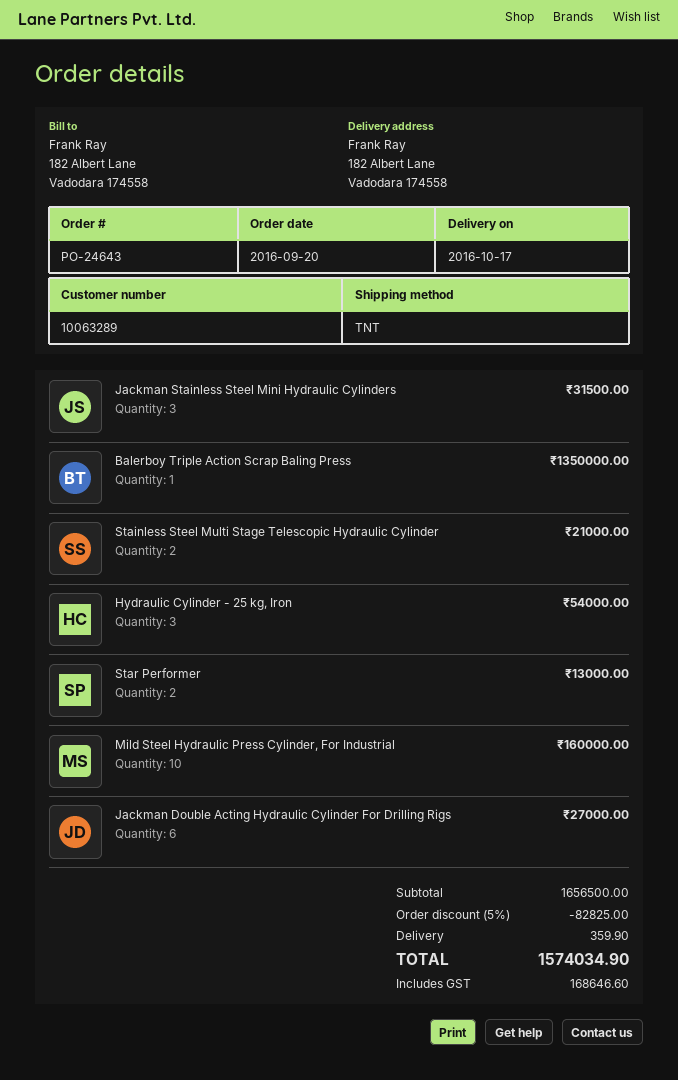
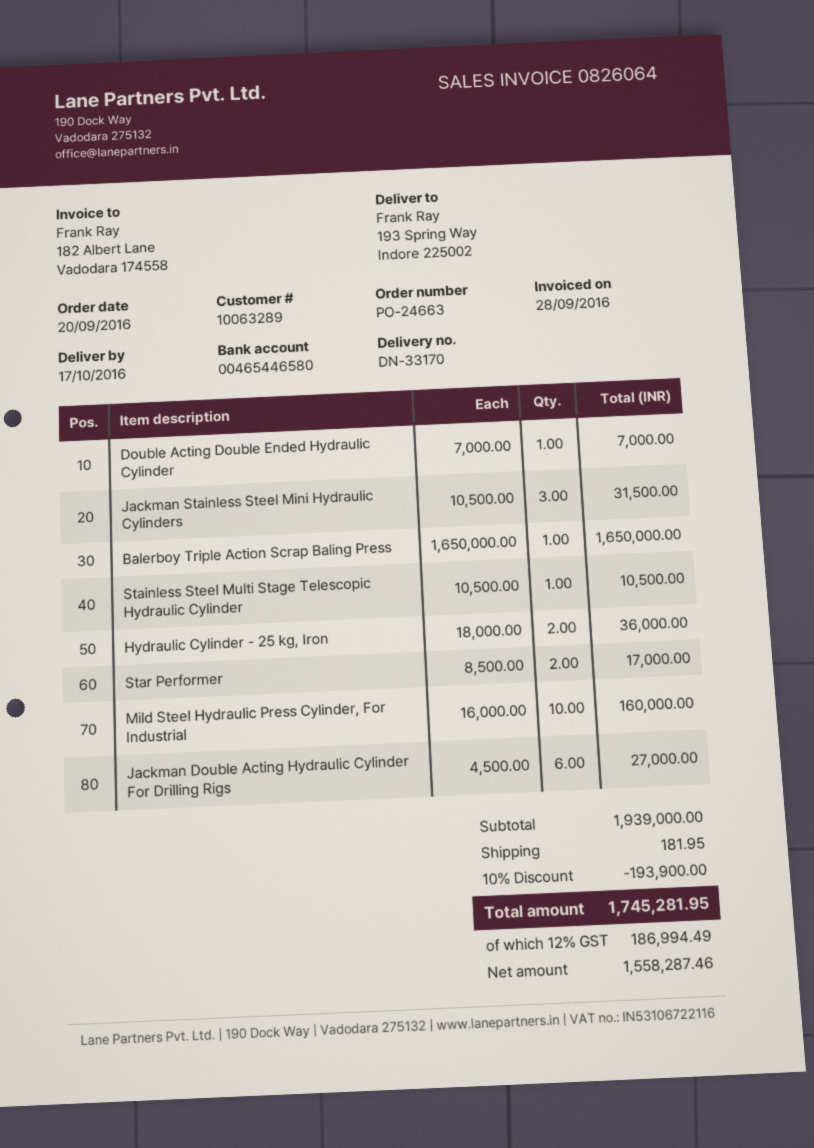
order number: PO-24643 -> PO-24663
ship to: 182 Albert Lane, Vadodara 174558 -> 193 Spring Way, Indore 225002
Balerboy Triple Action Scrap Baling Press: 1 for 1350000.00 -> 1 for 1650000.00
Stainless Steel Multi Stage Telescopic Hydraulic Cylinder: 2 for 21000.00 -> 1 for 10500.00
Hydraulic Cylinder - 25 kg, Iron: 3 for 54000.00 -> 2 for 36000.00
Star Performer: 2 for 13000.00 -> 2 for 17000.00
Double Acting Double Ended Hydraulic Cylinder: none -> 1 for 7000.00
subtotal: 1656500.00 -> 1939000.00
discount: 5% = 82825.00 -> 10% = 193900.00
shipping: 359.90 -> 181.95
tax: 168646.60 -> 186994.49
total: 1574034.90 -> 1745281.95

